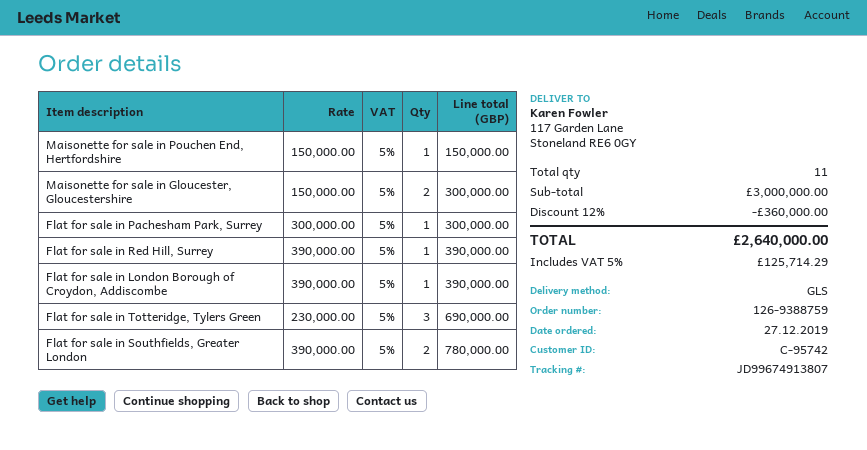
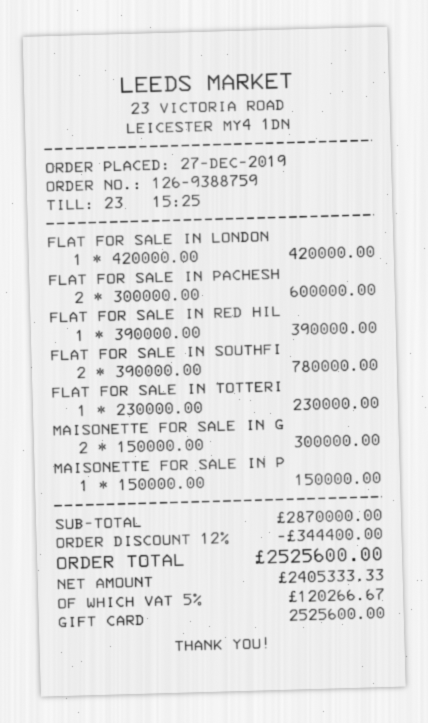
Flat for sale in Pachesham Park, Surrey: 1 x 300000.00 = 300000.00 -> 2 x 300000.00 = 600000.00
Flat for sale in London Borough of Croydon, Addiscombe: 1 x 390000.00 = 390000.00 -> 1 x 420000.00 = 420000.00
Flat for sale in Totteridge, Tylers Green: 3 x 230000.00 = 690000.00 -> 1 x 230000.00 = 230000.00
subtotal: 3000000.00 -> 2870000.00
discount: 12% = 360000.00 -> 12% = 344400.00
tax: 5% = 125714.29 -> 5% = 120266.67
total: 2640000.00 -> 2525600.00

